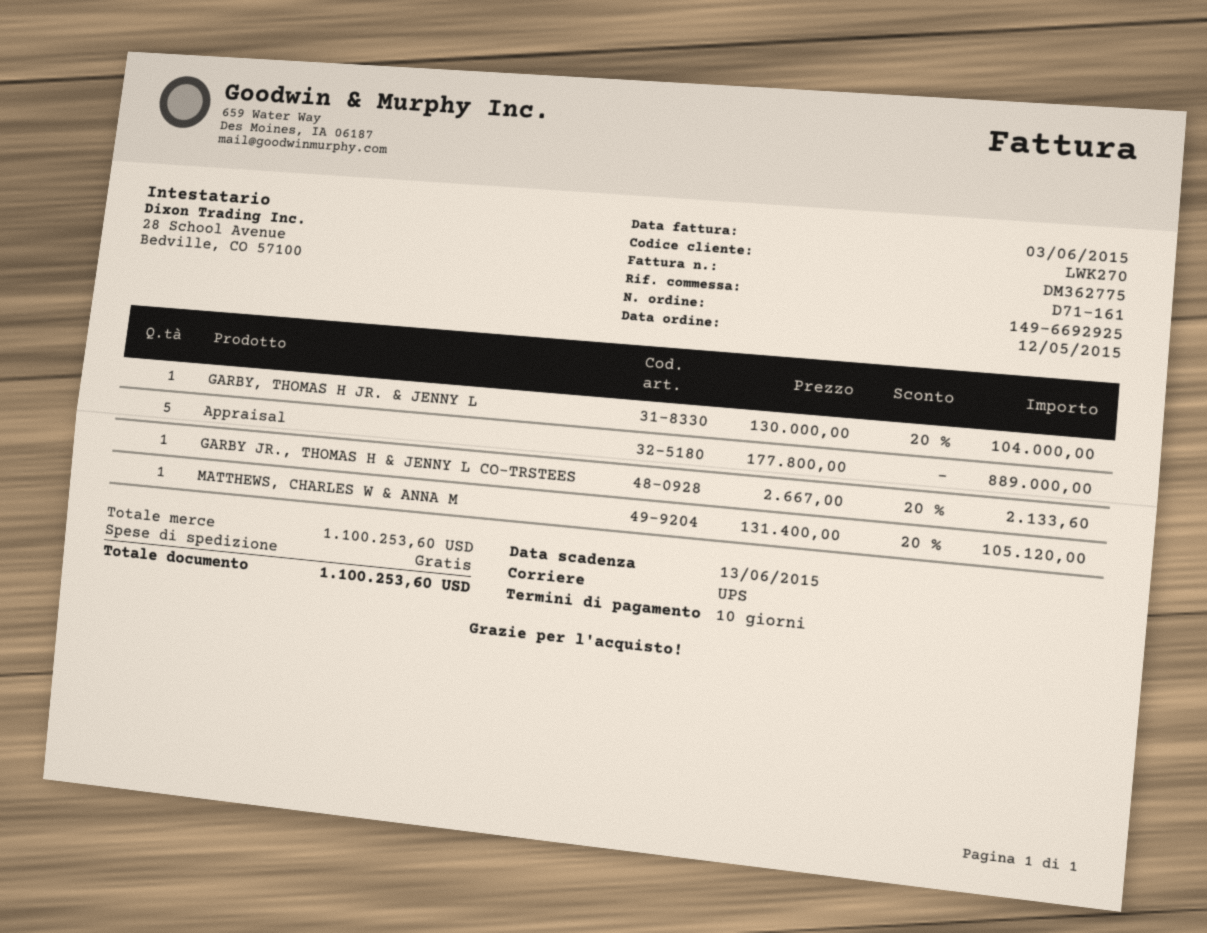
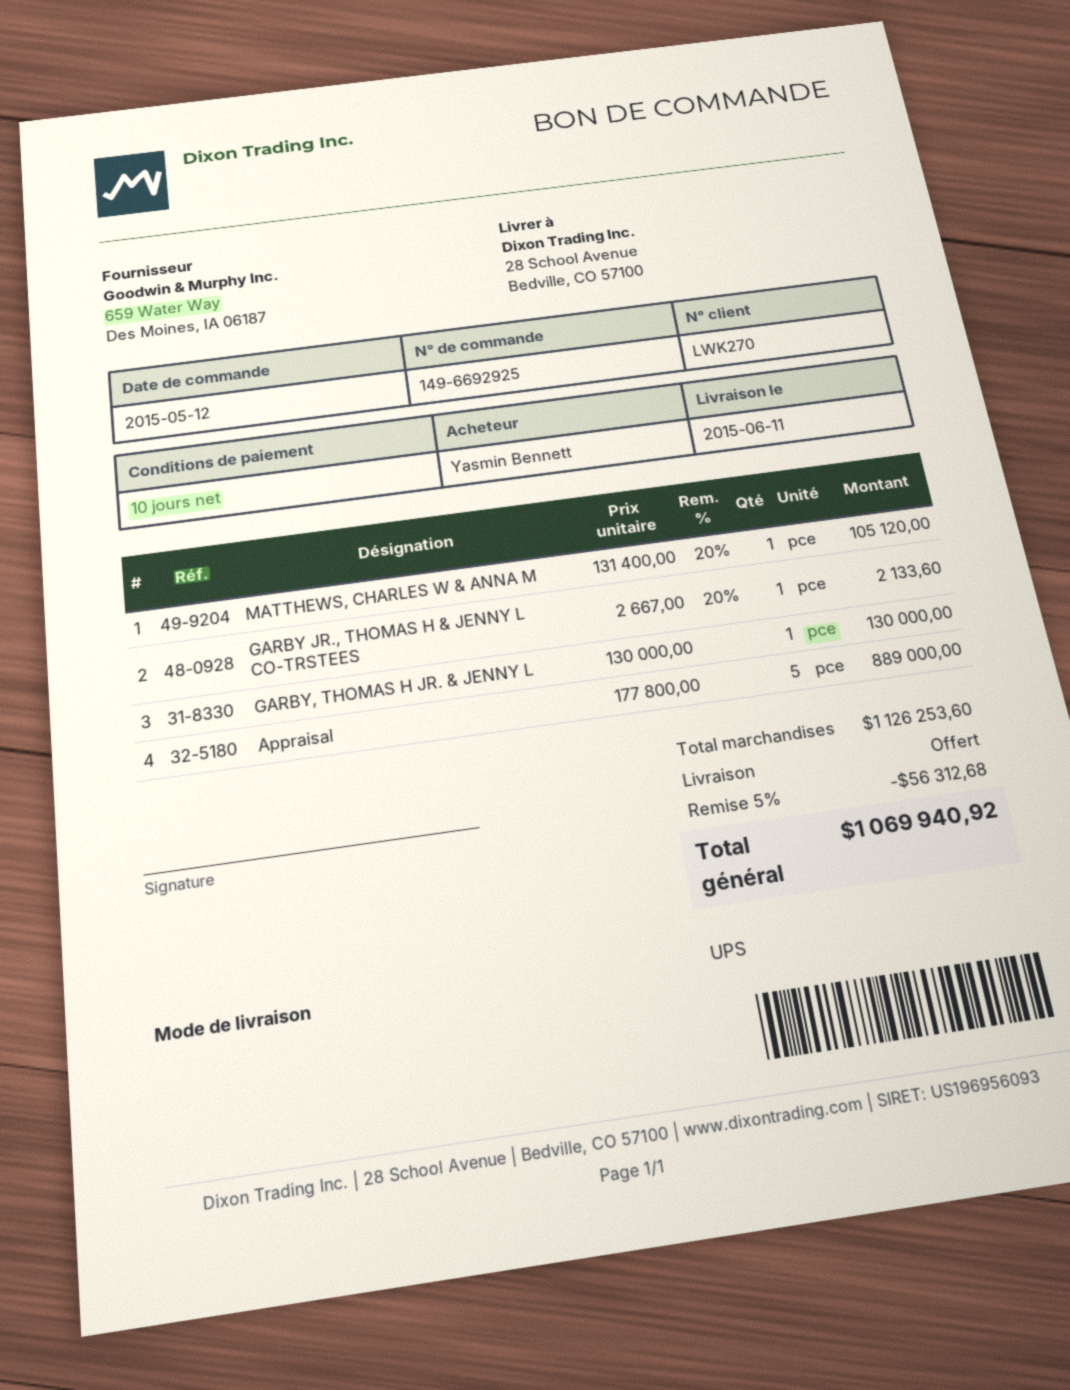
GARBY, THOMAS H JR. & JENNY L: 1 x 130000.00 - 20% = 104000.00 -> 1 x 130000.00 = 130000.00
subtotal: 1100253.60 -> 1126253.60
discount: none -> 5% = 56312.68
total: 1100253.60 -> 1069940.92

